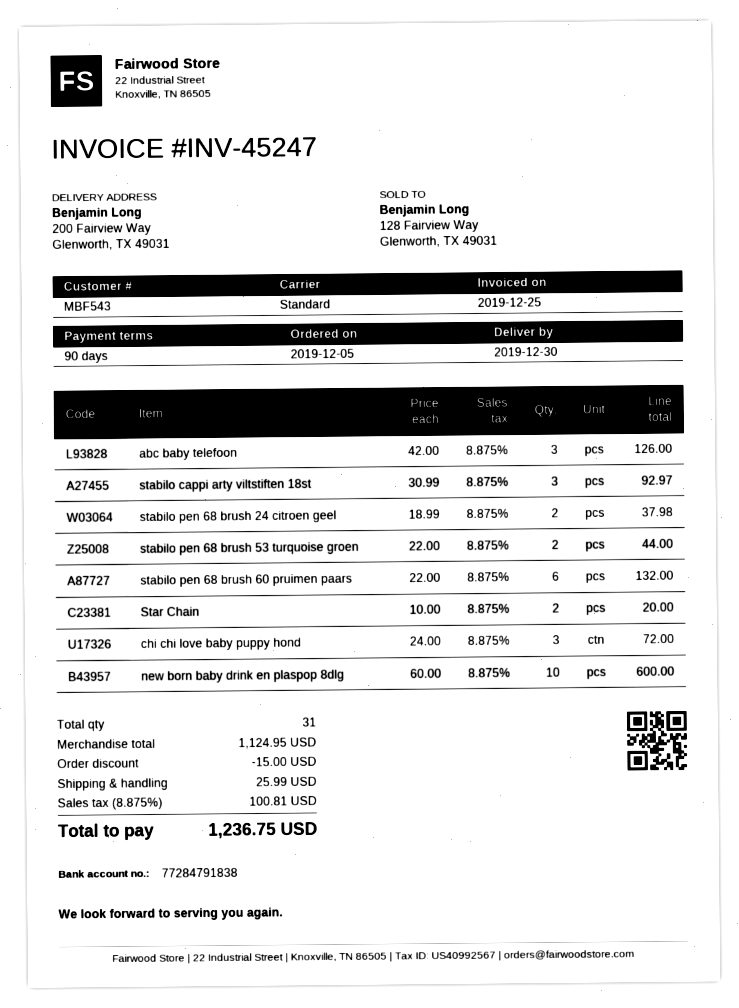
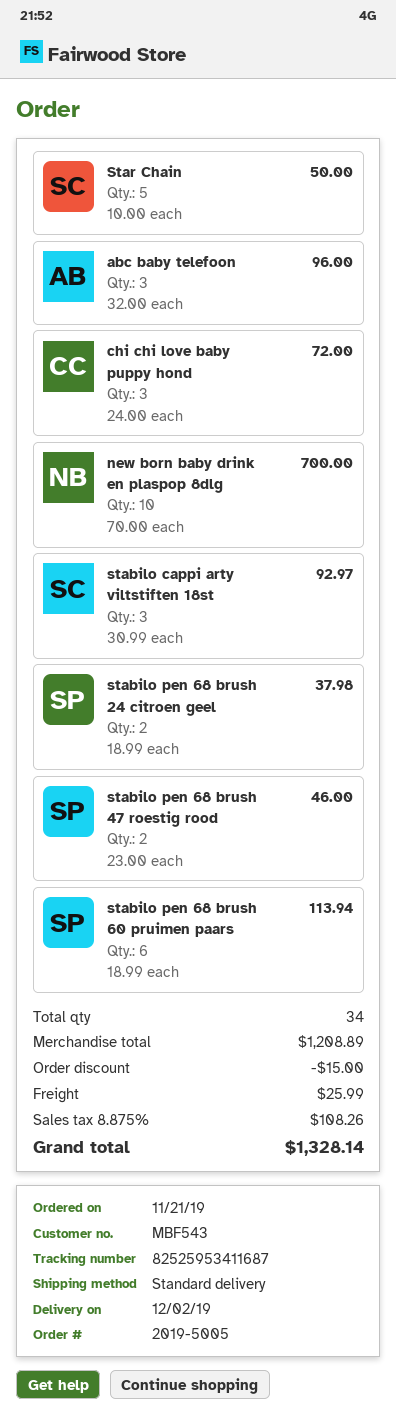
order date: 2019-12-05 -> 2019-11-21
delivery date: 2019-12-30 -> 2019-12-02
abc baby telefoon: 3 x 42.00 = 126.00 -> 3 x 32.00 = 96.00
stabilo pen 68 brush 53 turquoise groen: 2 x 22.00 = 44.00 -> none
stabilo pen 68 brush 60 pruimen paars: 6 x 22.00 = 132.00 -> 6 x 18.99 = 113.94
Star Chain: 2 x 10.00 = 20.00 -> 5 x 10.00 = 50.00
new born baby drink en plaspop 8dlg: 10 x 60.00 = 600.00 -> 10 x 70.00 = 700.00
stabilo pen 68 brush 47 roestig rood: none -> 2 x 23.00 = 46.00
total quantity: 31 -> 34
subtotal: 1124.95 -> 1208.89
tax: 8.875% = 100.81 -> 8.875% = 108.26
total: 1236.75 -> 1328.14

